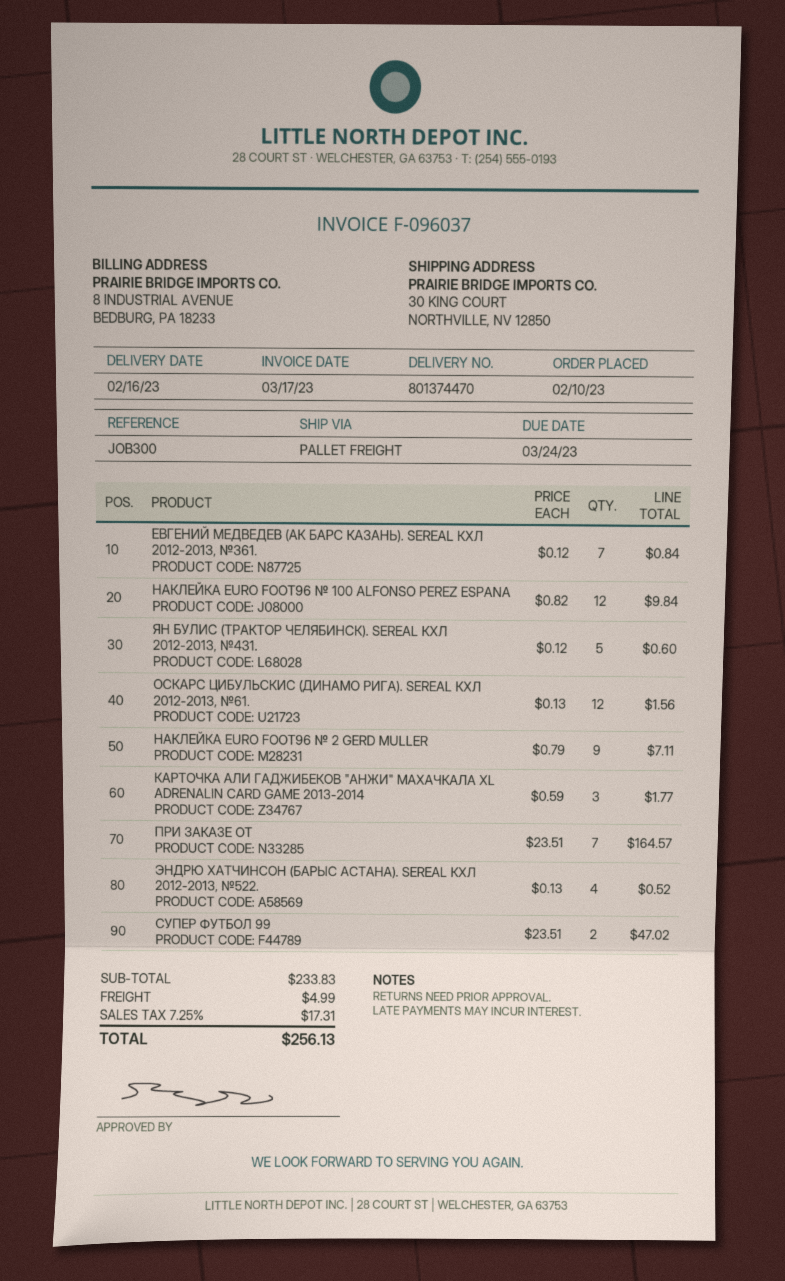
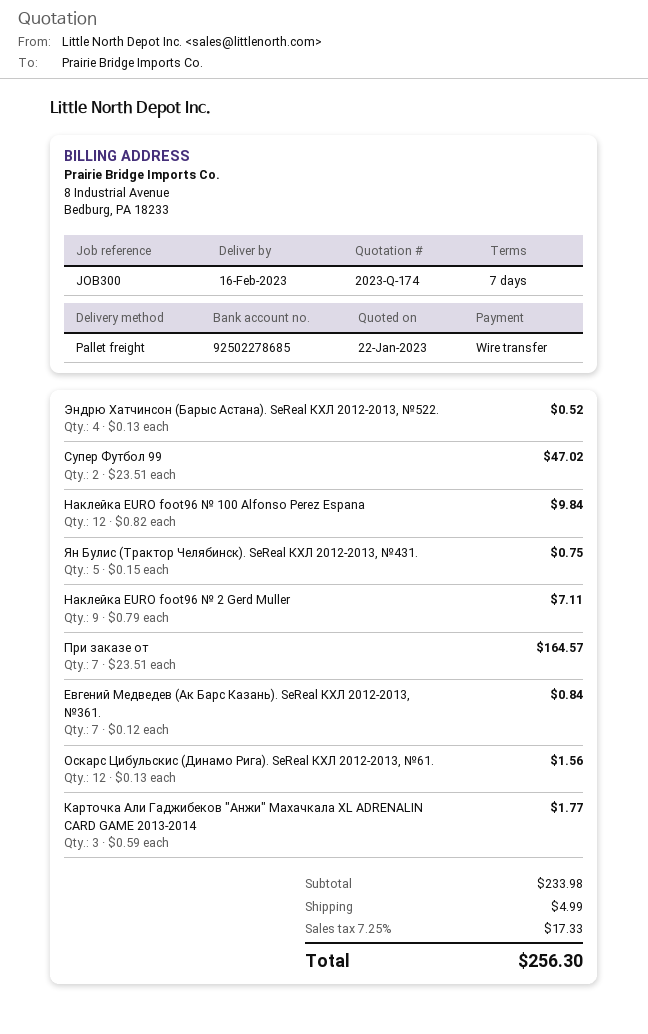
ЯН БУЛИС (ТРАКТОР ЧЕЛЯБИНСК). SEREAL КХЛ 2012-2013, №431.: 5 x 0.12 = 0.60 -> 5 x 0.15 = 0.75
subtotal: 233.83 -> 233.98
tax: 7.25% = 17.31 -> 7.25% = 17.33
total: 256.13 -> 256.30

